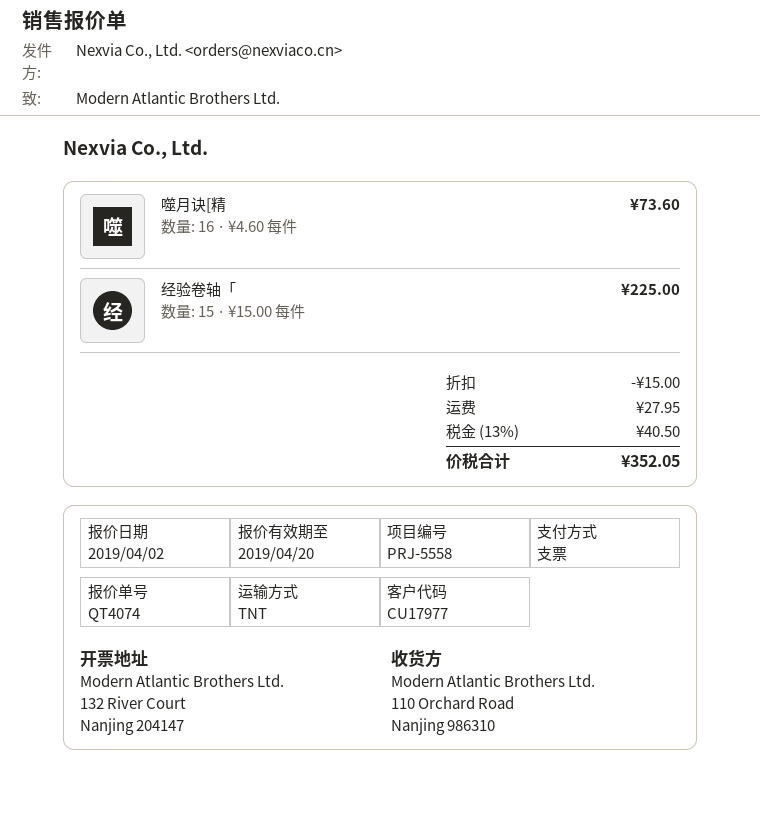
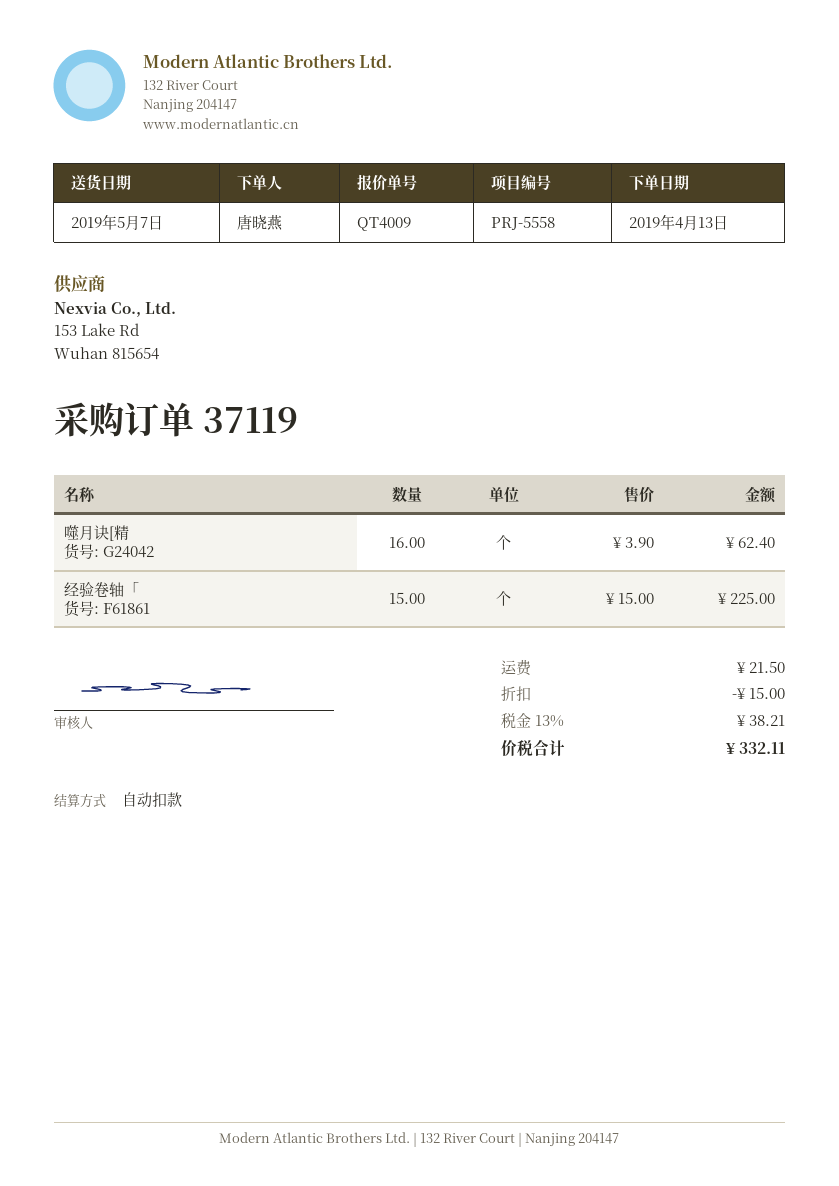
quote number: QT4074 -> QT4009
payment method: cheque -> direct debit
噬月诀[精: 16 x 4.60 = 73.60 -> 16 x 3.90 = 62.40
shipping: 27.95 -> 21.50
tax: 13% = 40.50 -> 13% = 38.21
total: 352.05 -> 332.11

